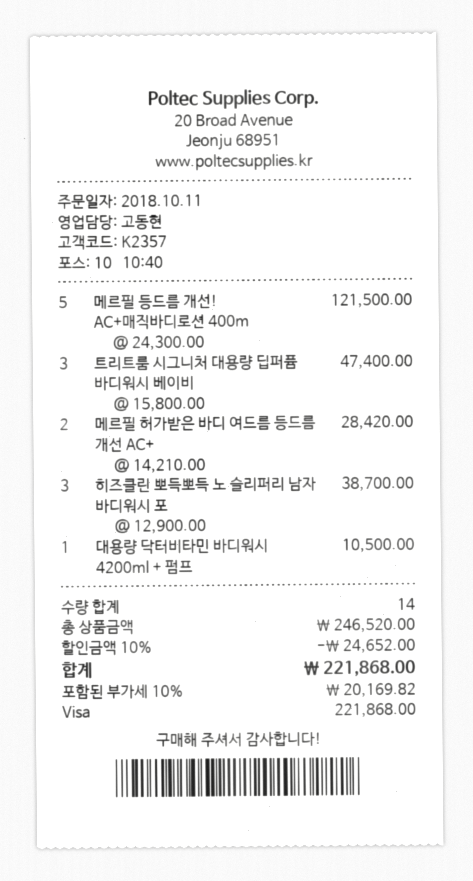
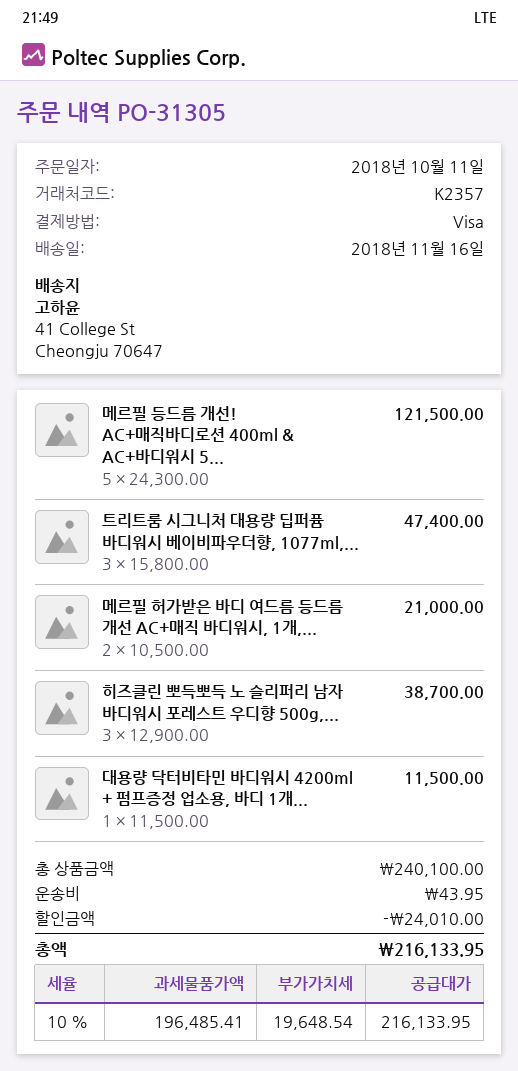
메르필 허가받은 바디 여드름 등드름 개선 AC+: 2 x 14210.00 = 28420.00 -> 2 x 10500.00 = 21000.00
대용량 닥터비타민 바디워시 4200ml + 펌프: 1 x 10500.00 = 10500.00 -> 1 x 11500.00 = 11500.00
subtotal: 246520.00 -> 240100.00
discount: 24652.00 -> 24010.00
shipping: none -> 43.95
tax: 10% = 20169.82 -> 10% = 19648.54
total: 221868.00 -> 216133.95

